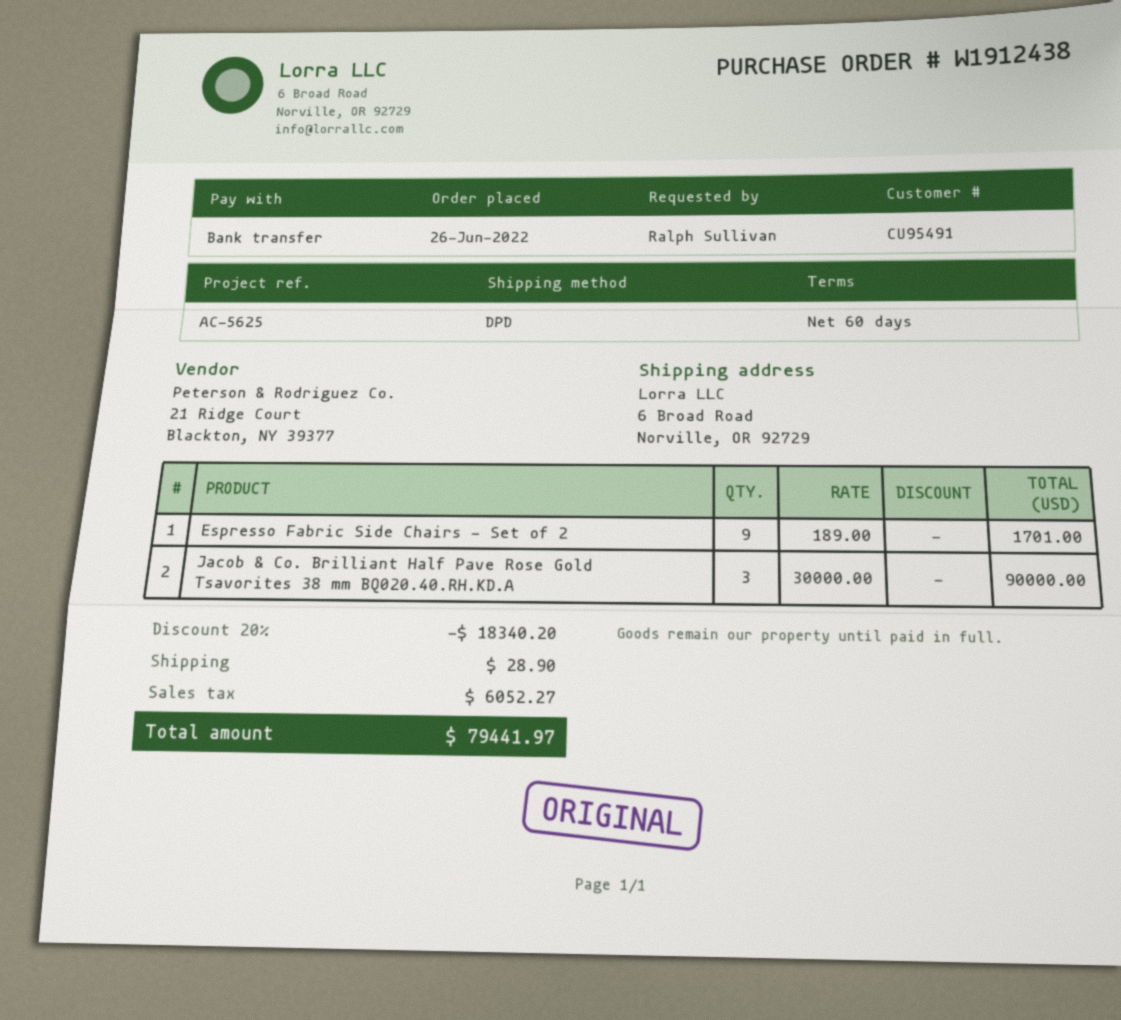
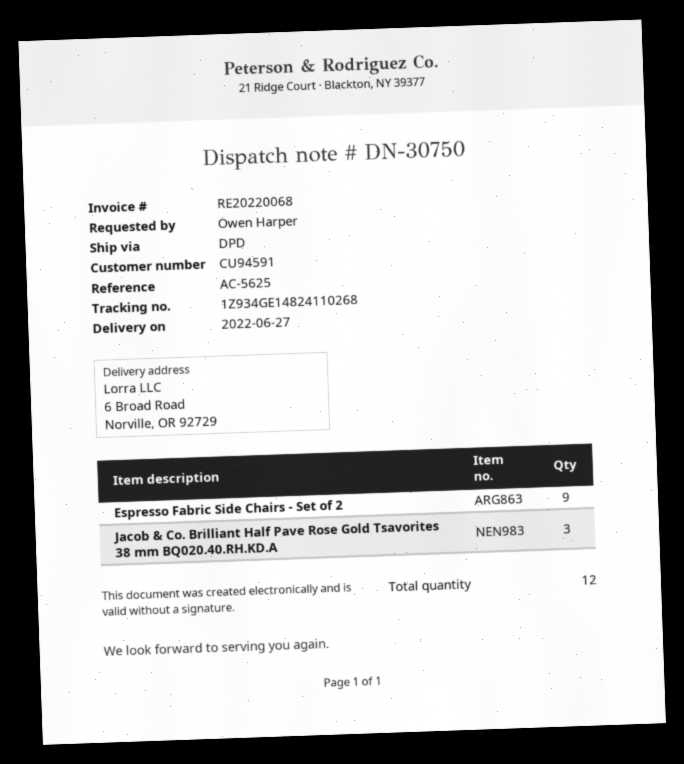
customer number: CU95491 -> CU94591
ordered by: Ralph Sullivan -> Owen Harper

